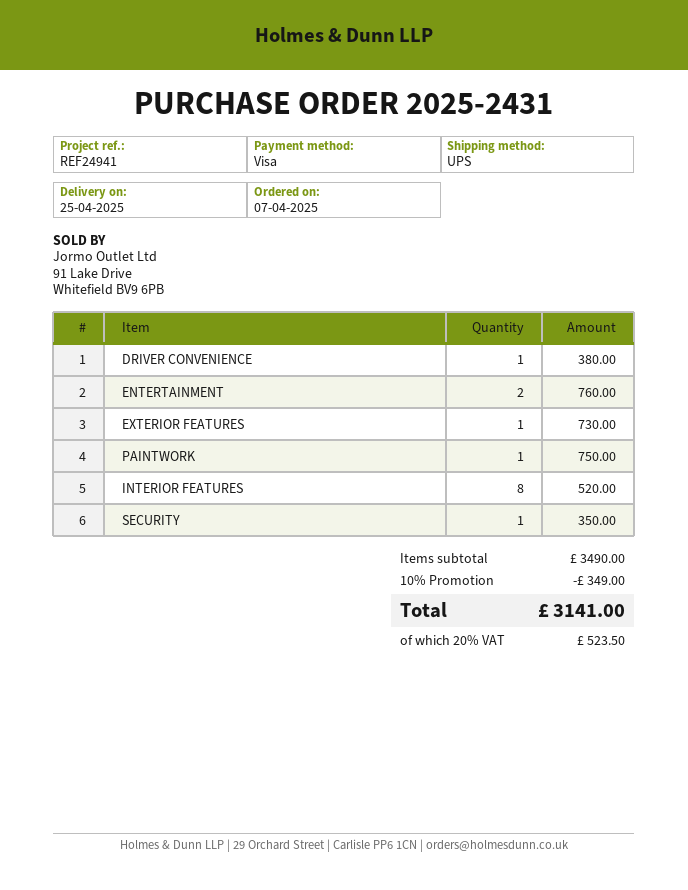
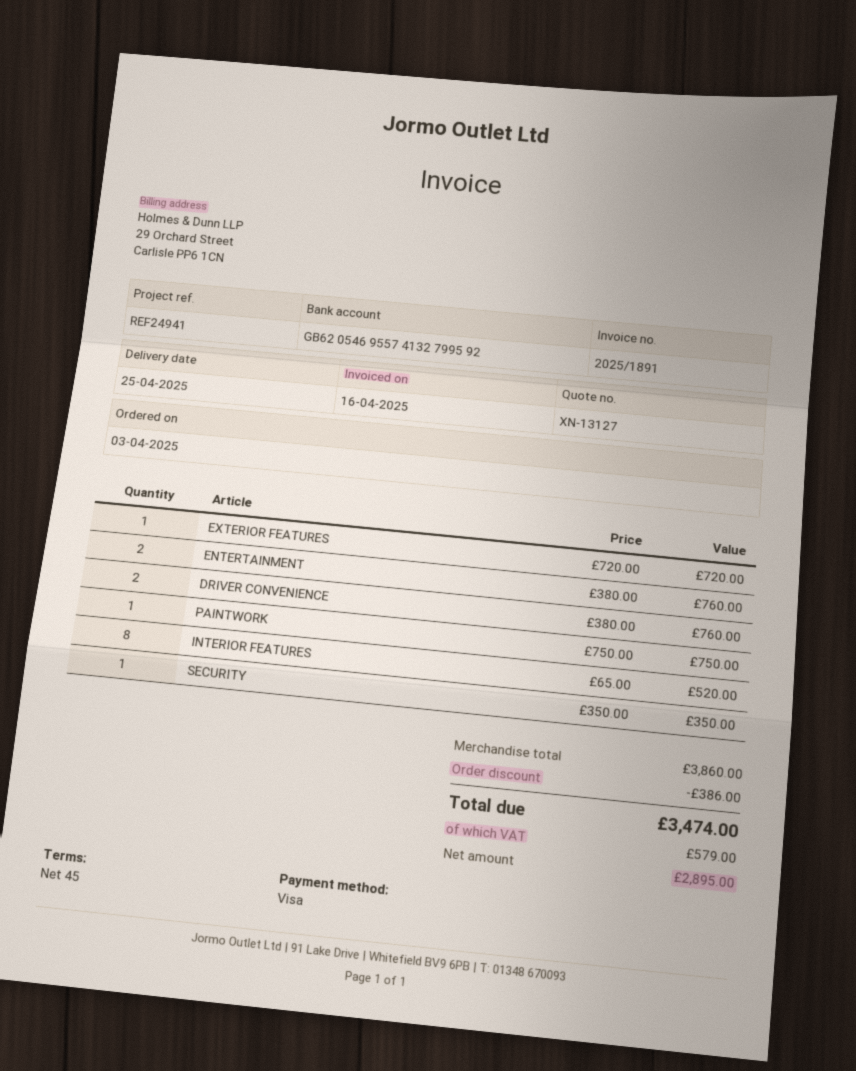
order date: 2025-04-07 -> 2025-04-03
DRIVER CONVENIENCE: 1 for 380.00 -> 2 for 760.00
EXTERIOR FEATURES: 1 for 730.00 -> 1 for 720.00
subtotal: 3490.00 -> 3860.00
discount: 349.00 -> 386.00
tax: 523.50 -> 579.00
total: 3141.00 -> 3474.00

